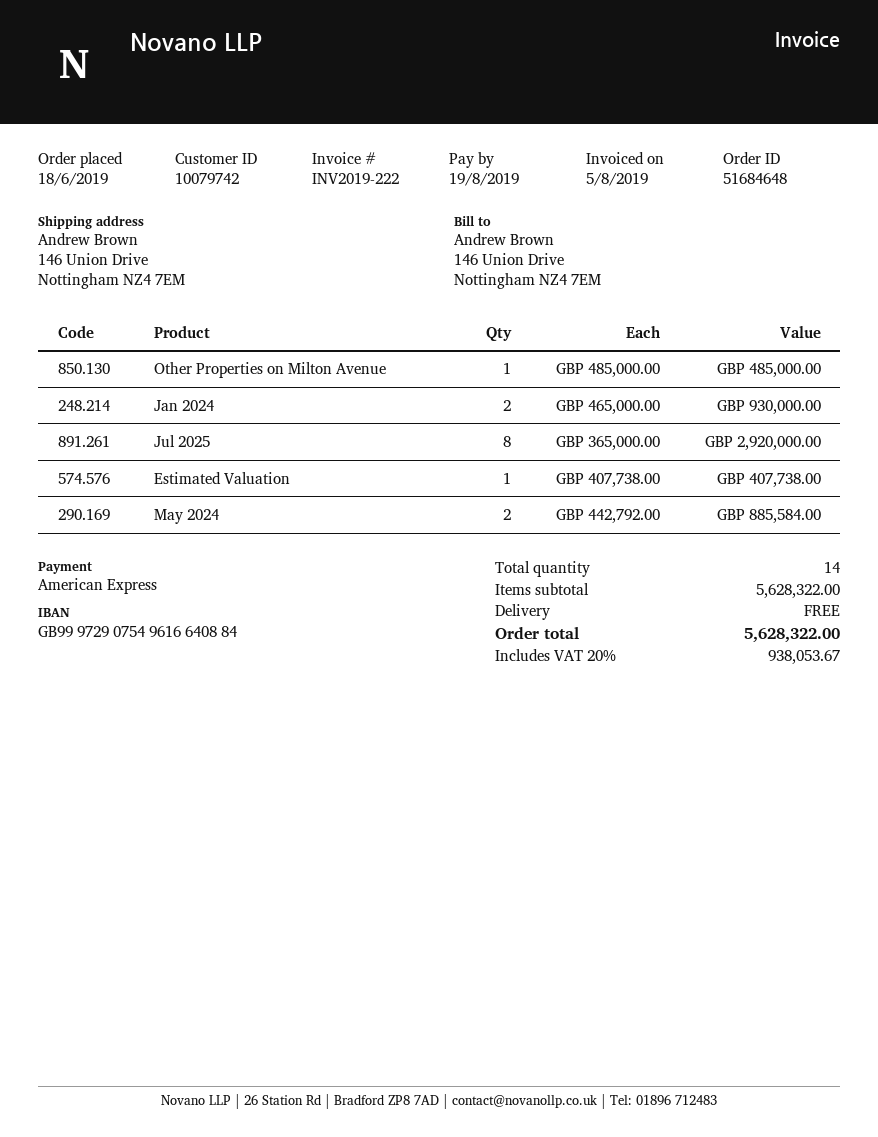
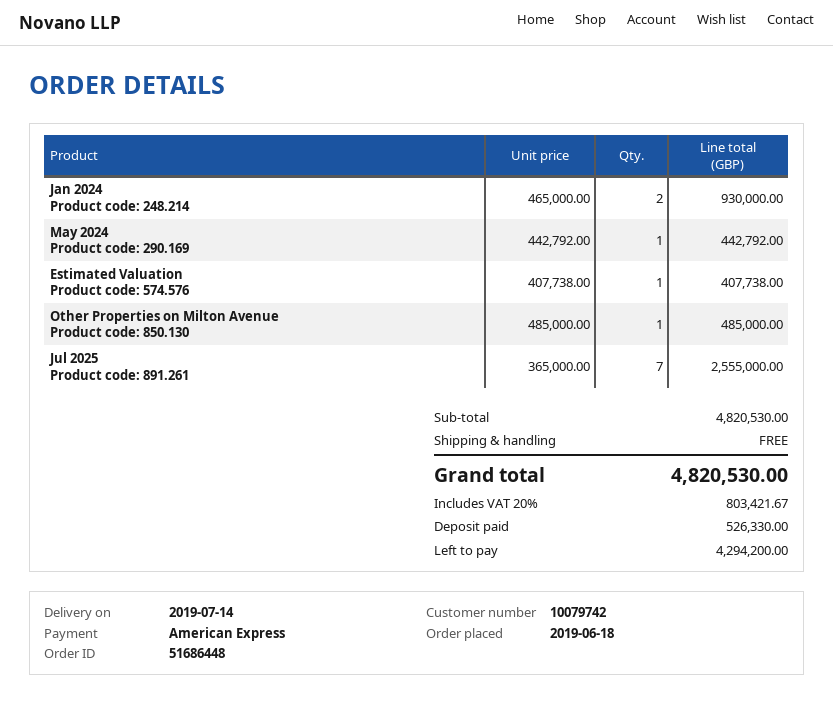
order number: 51684648 -> 51686448
Jul 2025: 8 x 365000.00 = 2920000.00 -> 7 x 365000.00 = 2555000.00
May 2024: 2 x 442792.00 = 885584.00 -> 1 x 442792.00 = 442792.00
subtotal: 5628322.00 -> 4820530.00
tax: 20% = 938053.67 -> 20% = 803421.67
total: 5628322.00 -> 4820530.00

